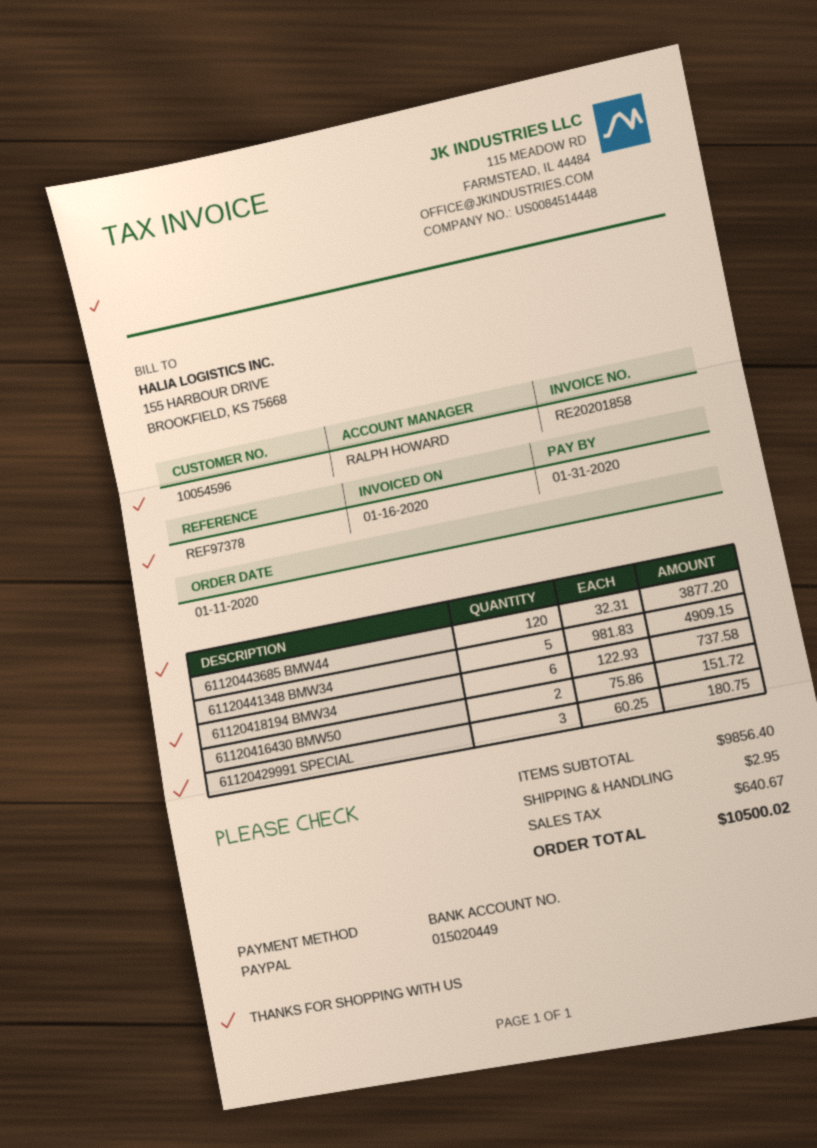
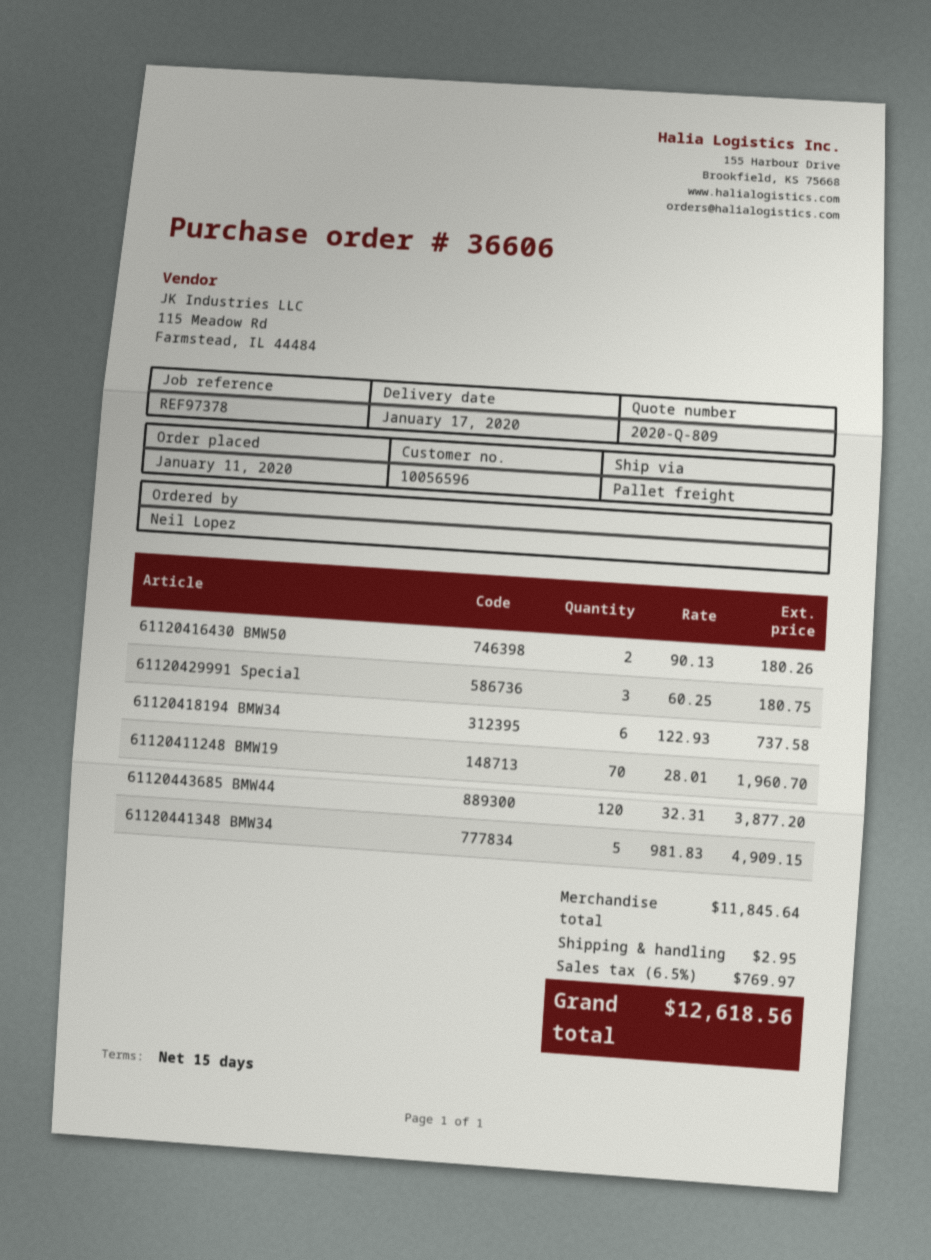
customer number: 10054596 -> 10056596
61120416430 BMW50: 2 x 75.86 = 151.72 -> 2 x 90.13 = 180.26
61120411248 BMW19: none -> 70 x 28.01 = 1960.70
subtotal: 9856.40 -> 11845.64
tax: 640.67 -> 769.97
total: 10500.02 -> 12618.56

